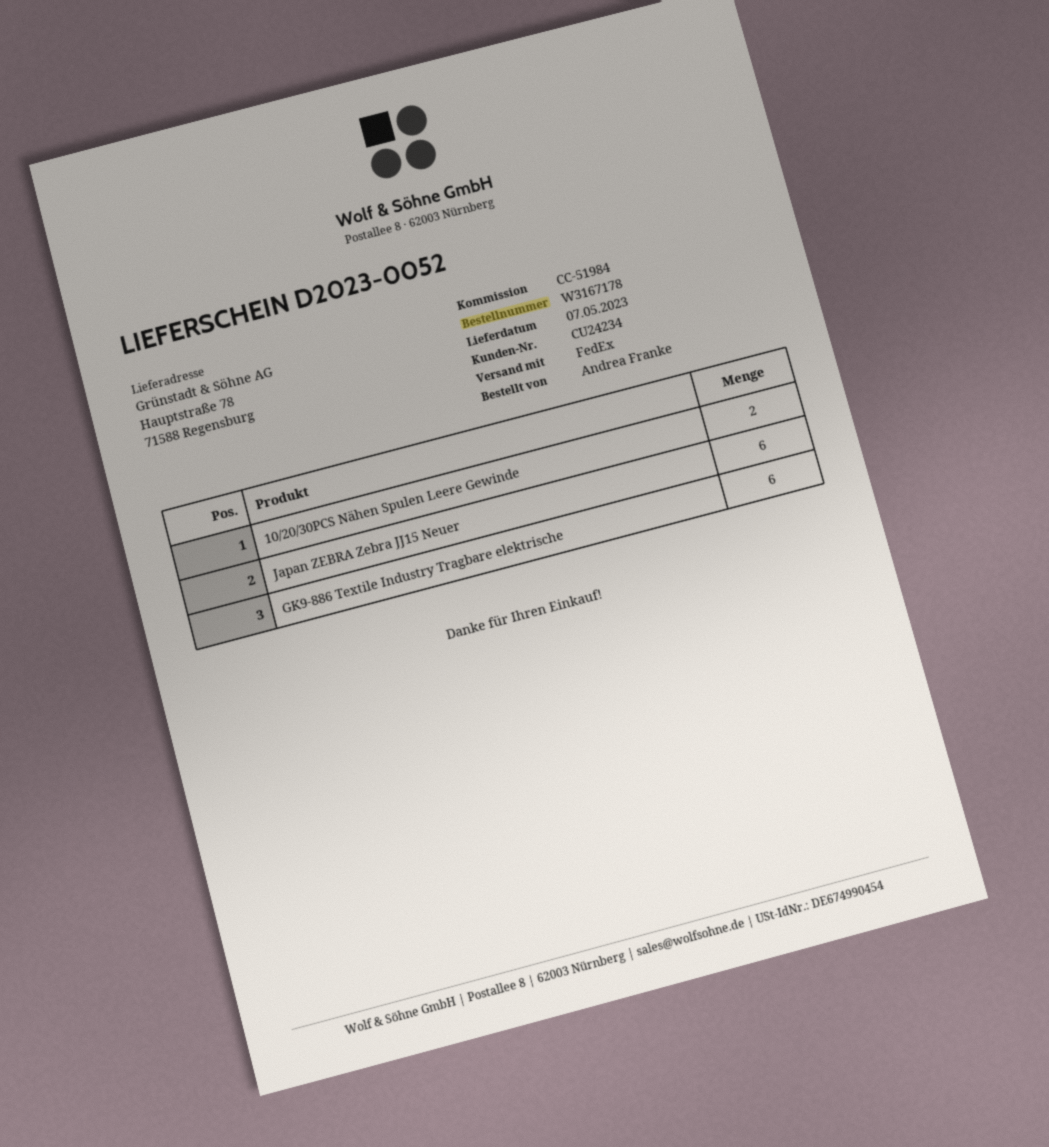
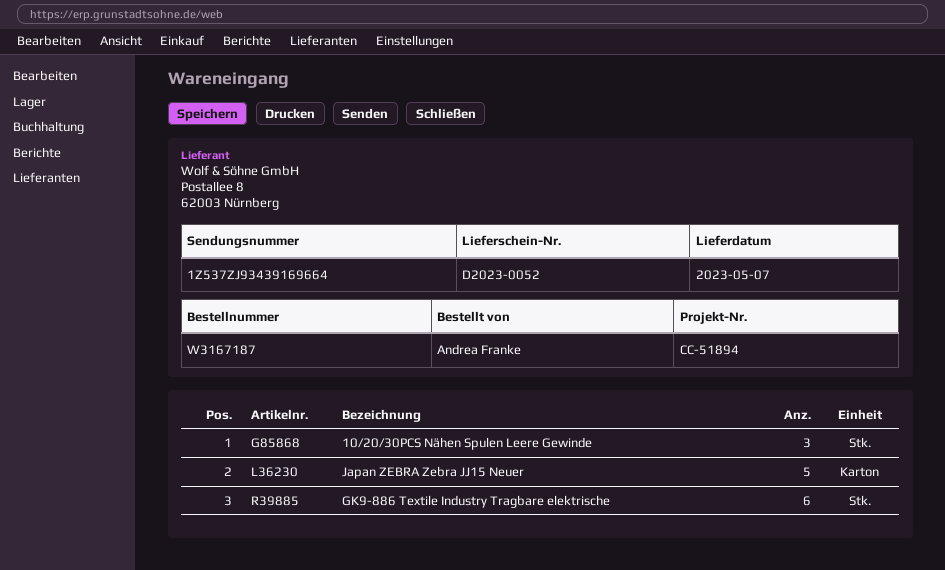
order number: W3167178 -> W3167187
reference: CC-51984 -> CC-51894
10/20/30PCS Nähen Spulen Leere Gewinde: 2 -> 3
Japan ZEBRA Zebra JJ15 Neuer: 6 -> 5

